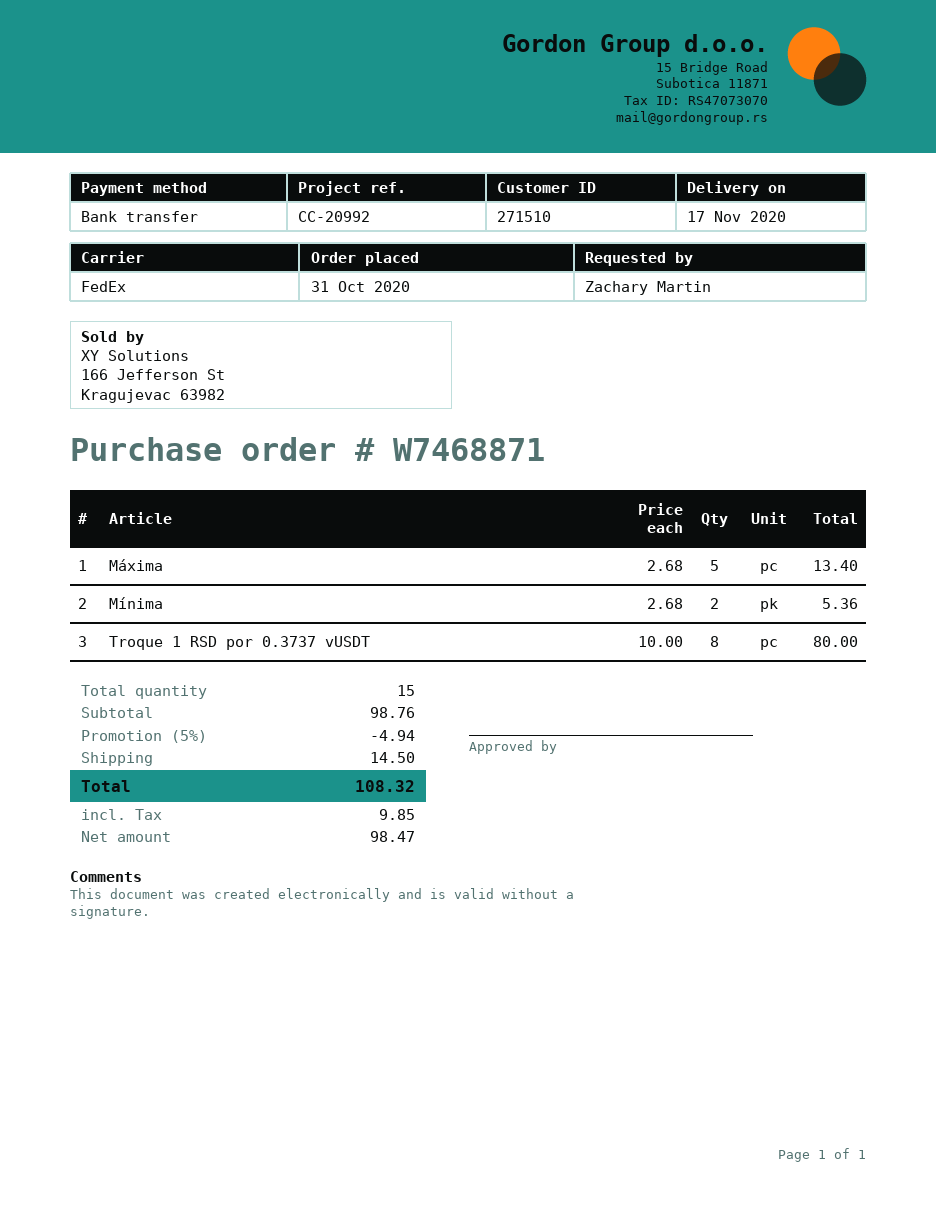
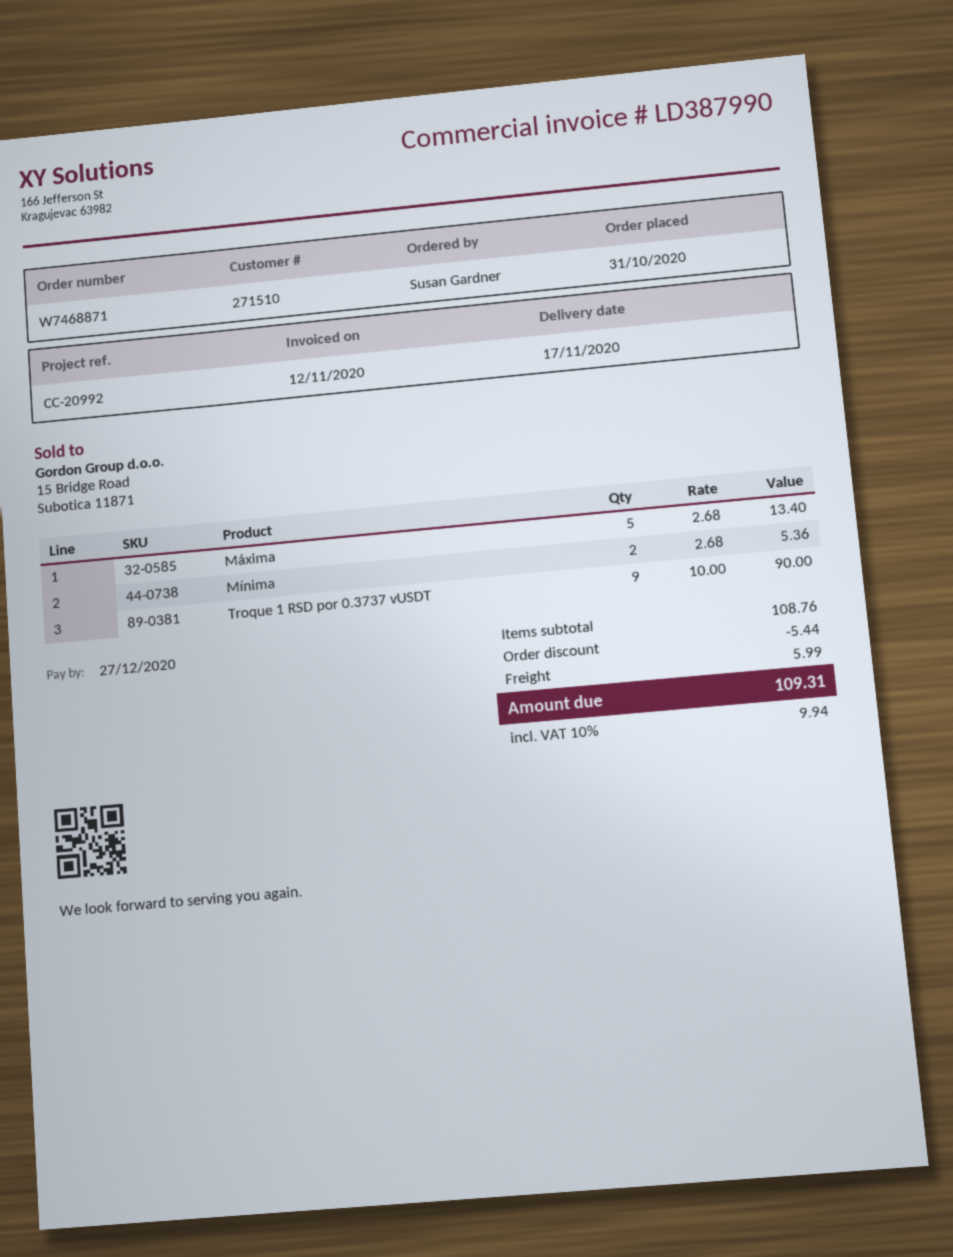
ordered by: Zachary Martin -> Susan Gardner
Troque 1 RSD por 0.3737 vUSDT: 8 x 10.00 = 80.00 -> 9 x 10.00 = 90.00
subtotal: 98.76 -> 108.76
discount: 4.94 -> 5.44
shipping: 14.50 -> 5.99
tax: 9.85 -> 9.94
total: 108.32 -> 109.31

